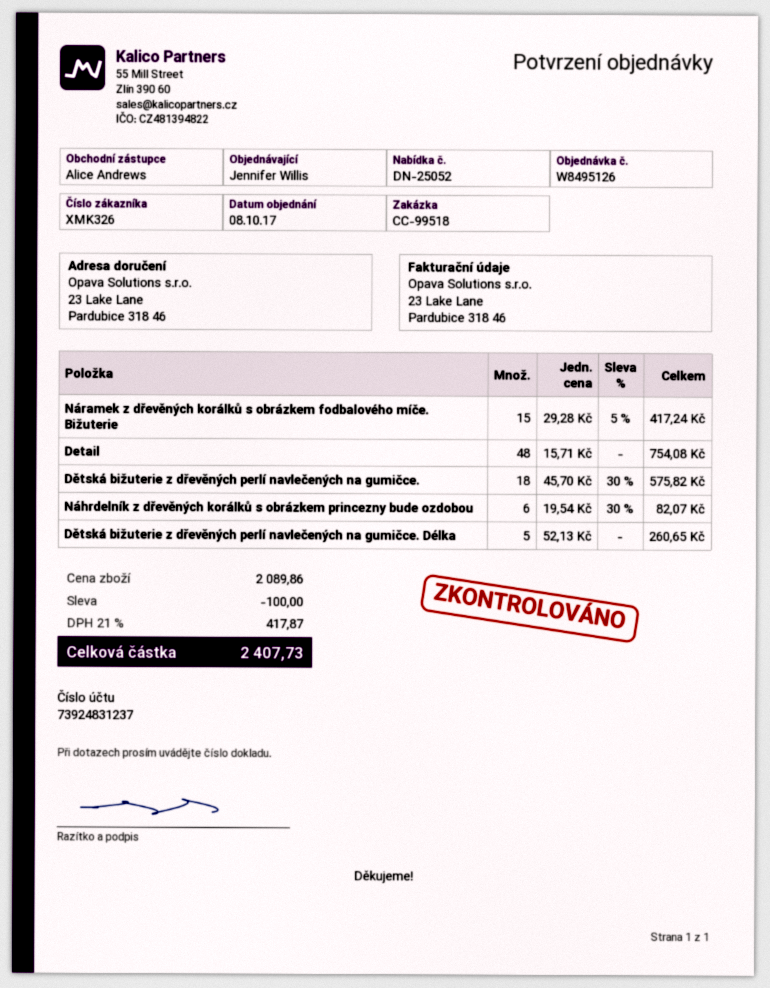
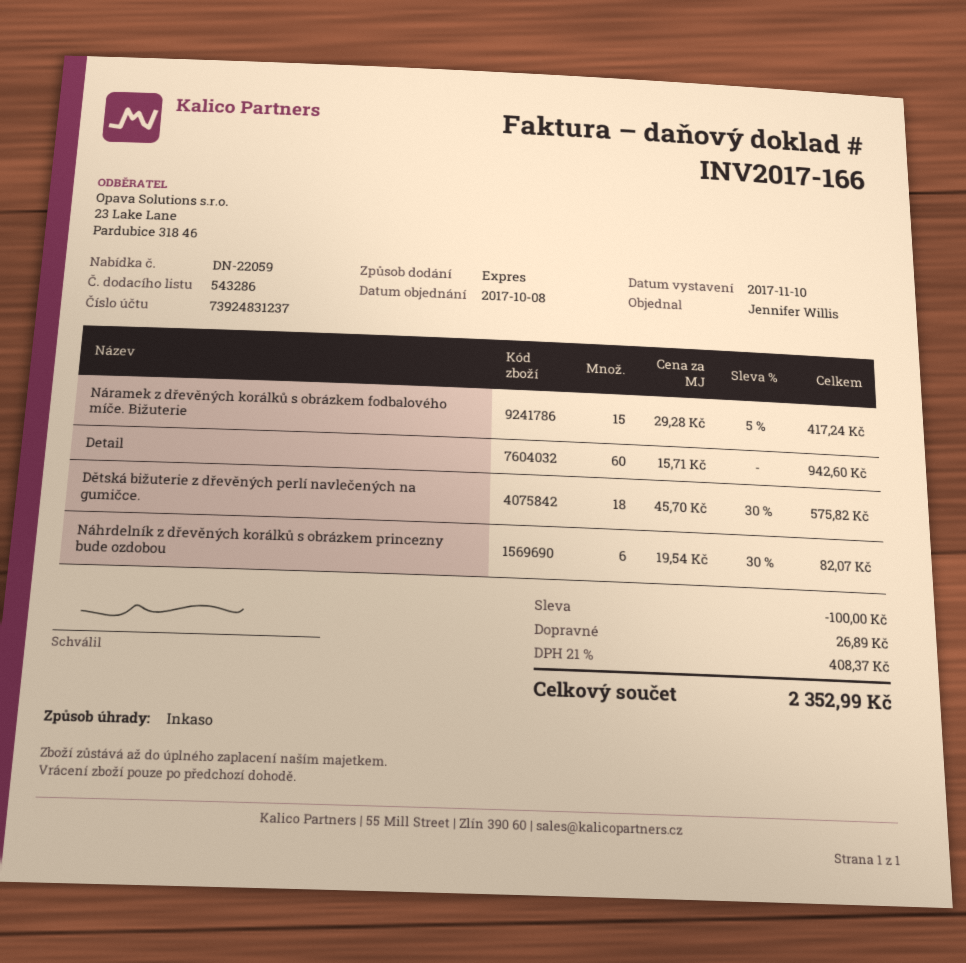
quote number: DN-25052 -> DN-22059
Detail: 48 x 15.71 = 754.08 -> 60 x 15.71 = 942.60
Dětská bižuterie z dřevěných perlí navlečených na gumičce. Délka: 5 x 52.13 = 260.65 -> none
shipping: none -> 26.89
tax: 21% = 417.87 -> 21% = 408.37
total: 2407.73 -> 2352.99

